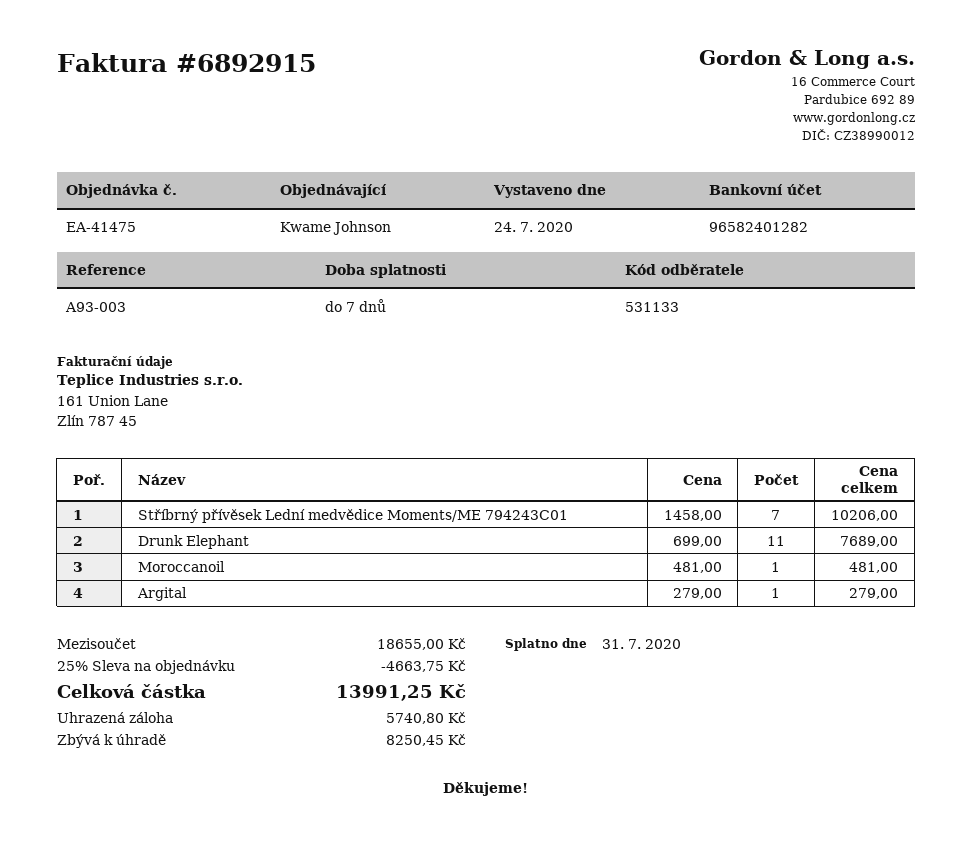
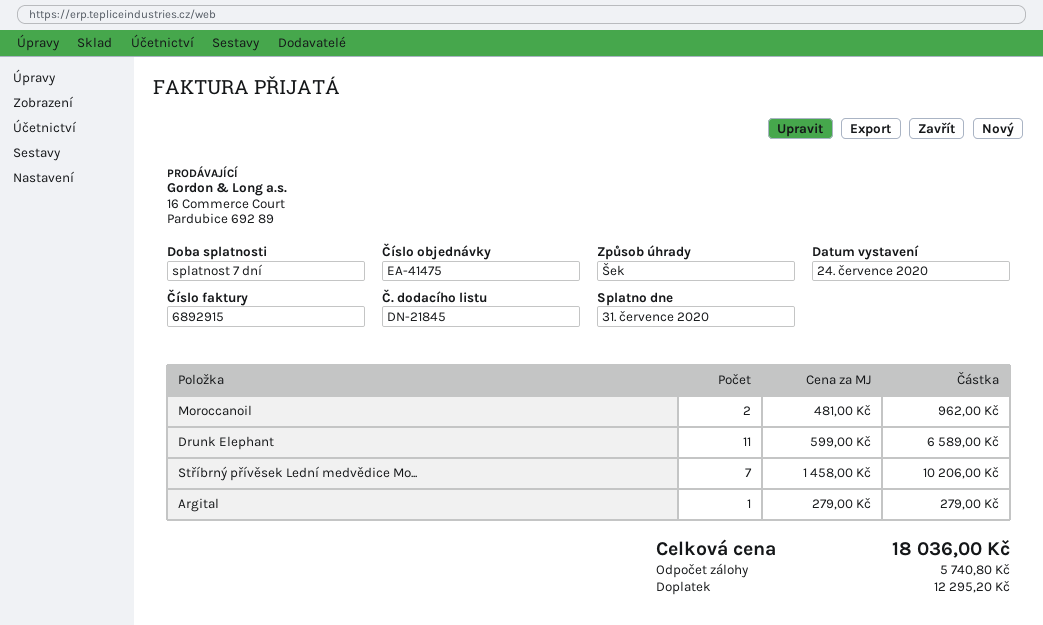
Drunk Elephant: 11 x 699.00 = 7689.00 -> 11 x 599.00 = 6589.00
Moroccanoil: 1 x 481.00 = 481.00 -> 2 x 481.00 = 962.00
discount: 25% = 4663.75 -> none
total: 13991.25 -> 18036.00
balance: 8250.45 -> 12295.20

